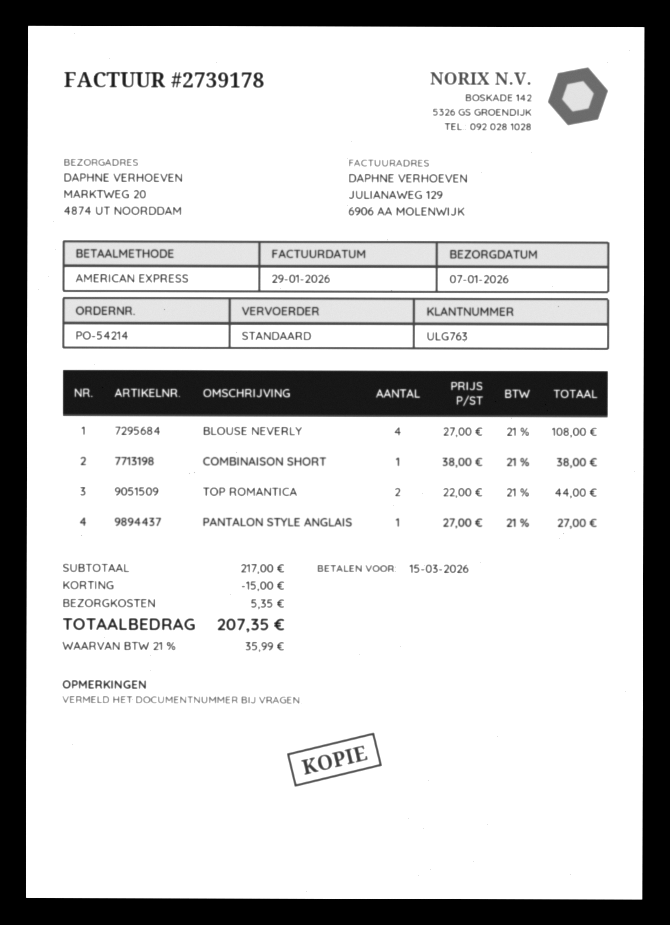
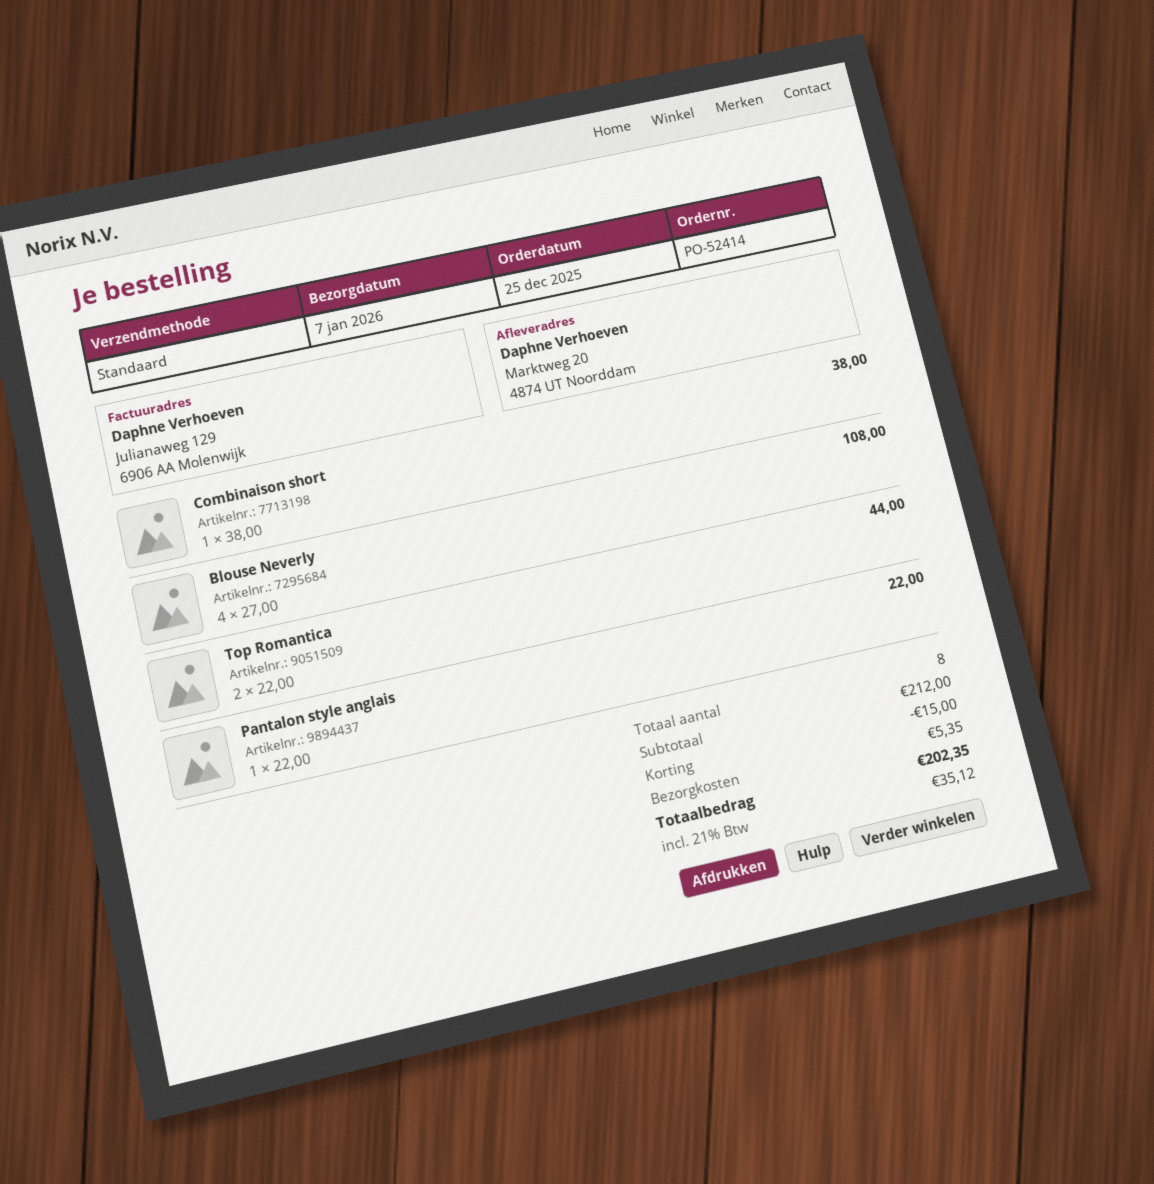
order number: PO-54214 -> PO-52414
PANTALON STYLE ANGLAIS: 1 x 27.00 = 27.00 -> 1 x 22.00 = 22.00
subtotal: 217.00 -> 212.00
tax: 21% = 35.99 -> 21% = 35.12
total: 207.35 -> 202.35

